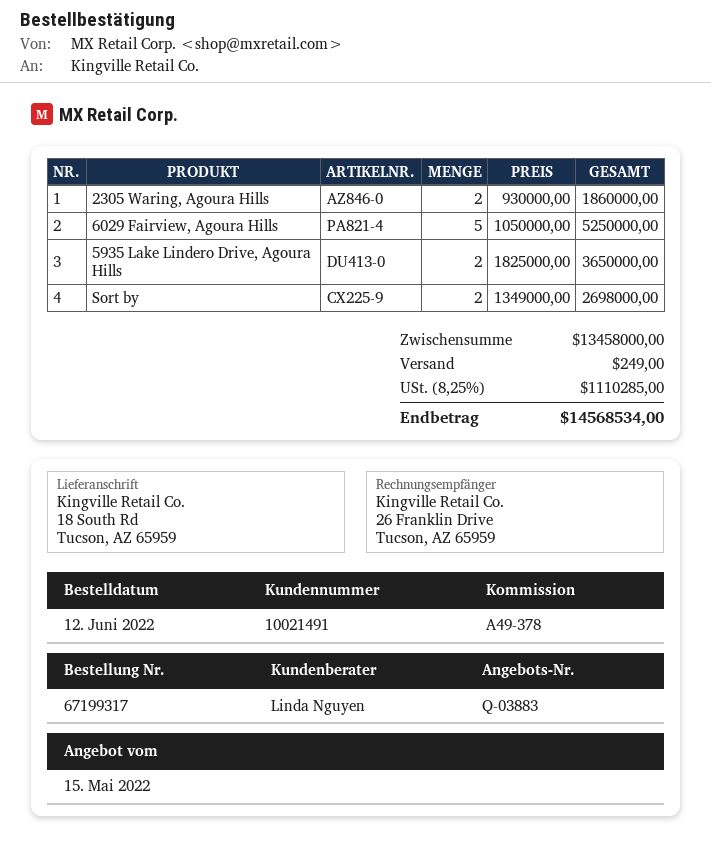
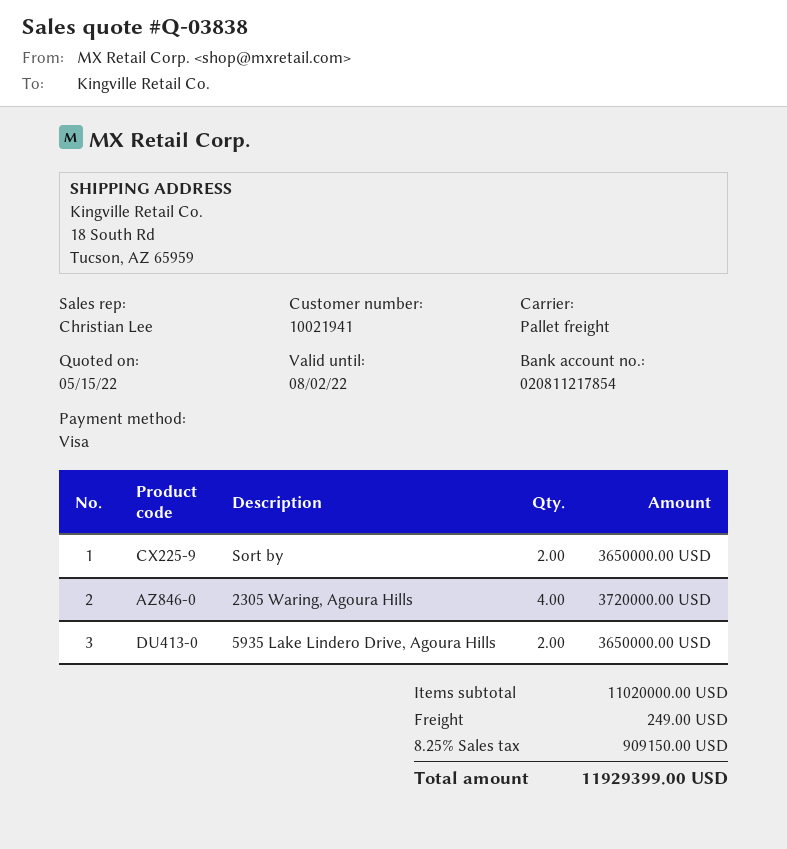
quote number: Q-03883 -> Q-03838
customer number: 10021491 -> 10021941
sales rep: Linda Nguyen -> Christian Lee
2305 Waring, Agoura Hills: 2 for 1860000.00 -> 4 for 3720000.00
6029 Fairview, Agoura Hills: 5 for 5250000.00 -> none
Sort by: 2 for 2698000.00 -> 2 for 3650000.00
subtotal: 13458000.00 -> 11020000.00
tax: 8.25% = 1110285.00 -> 8.25% = 909150.00
total: 14568534.00 -> 11929399.00

